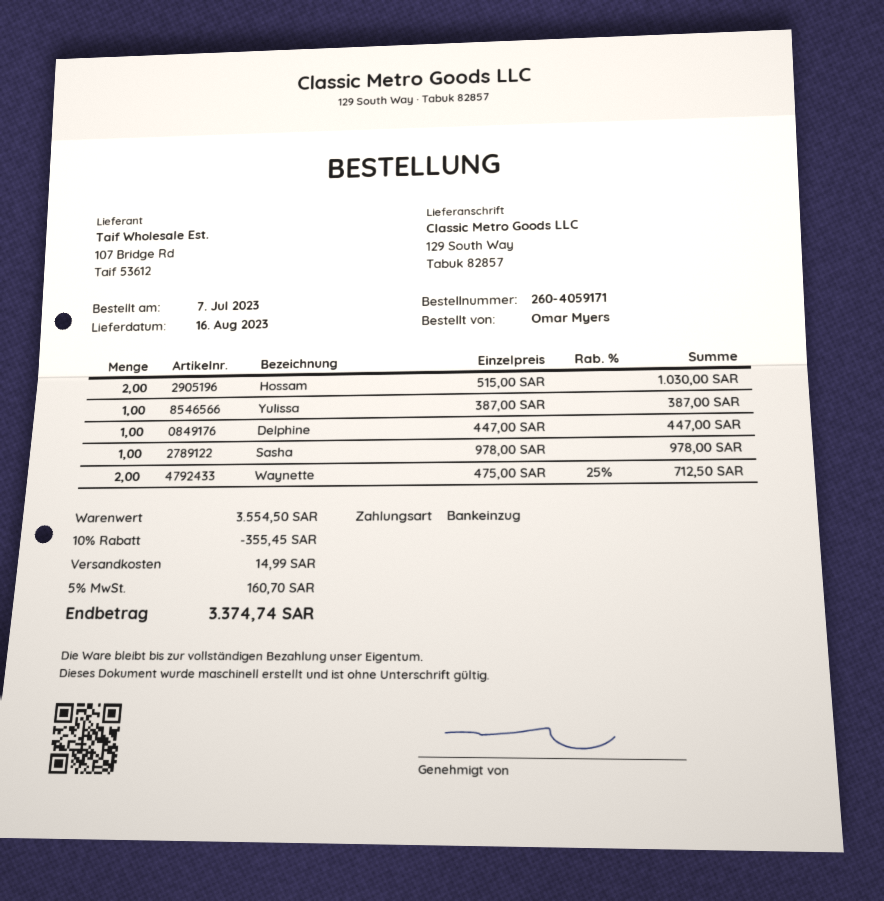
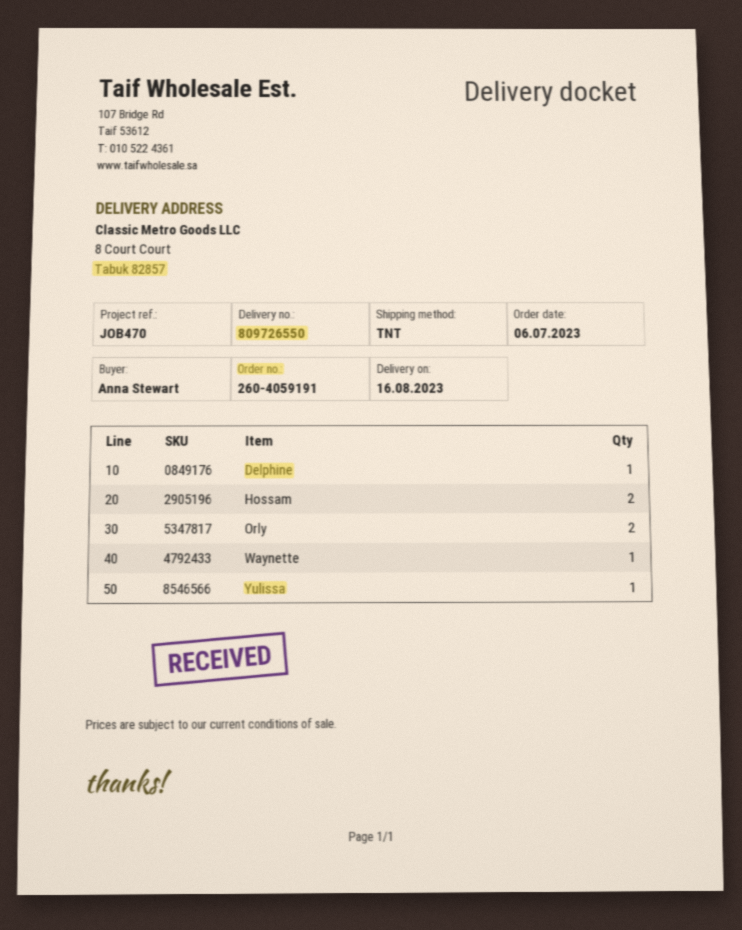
order number: 260-4059171 -> 260-4059191
order date: 2023-07-07 -> 2023-07-06
ordered by: Omar Myers -> Anna Stewart
ship to: 129 South Way, Tabuk 82857 -> 8 Court Court, Tabuk 82857
Sasha: 1 -> none
Waynette: 2 -> 1
Orly: none -> 2

